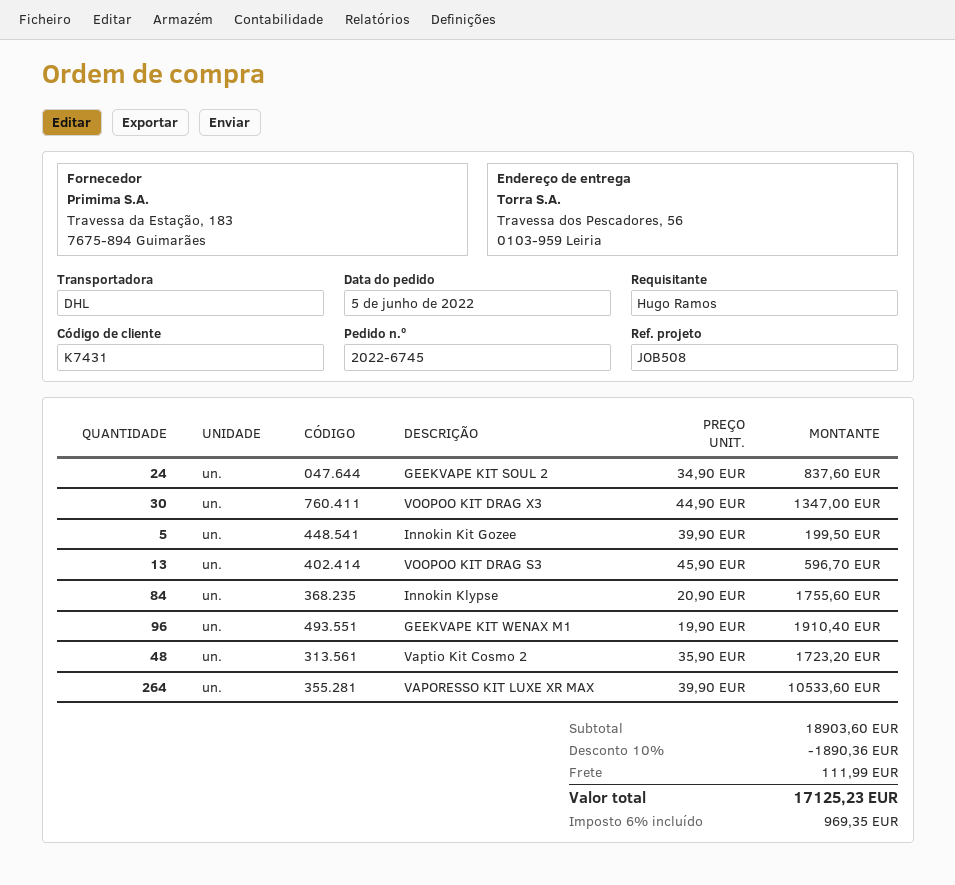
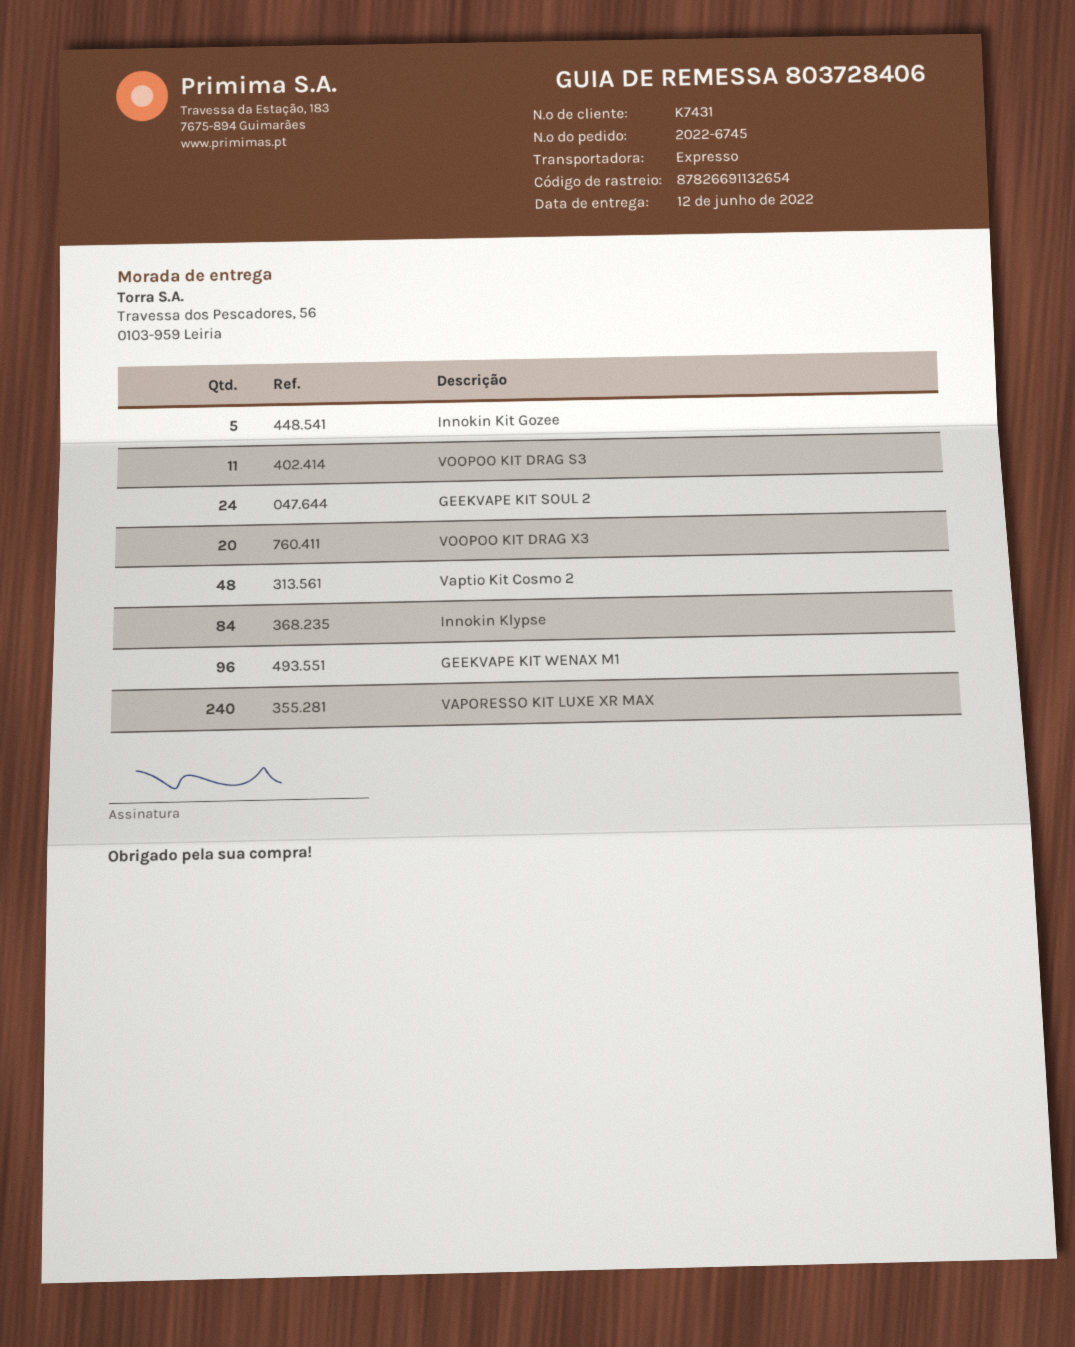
shipping method: DHL -> express
VOOPOO KIT DRAG X3: 30 -> 20
VOOPOO KIT DRAG S3: 13 -> 11
VAPORESSO KIT LUXE XR MAX: 264 -> 240

